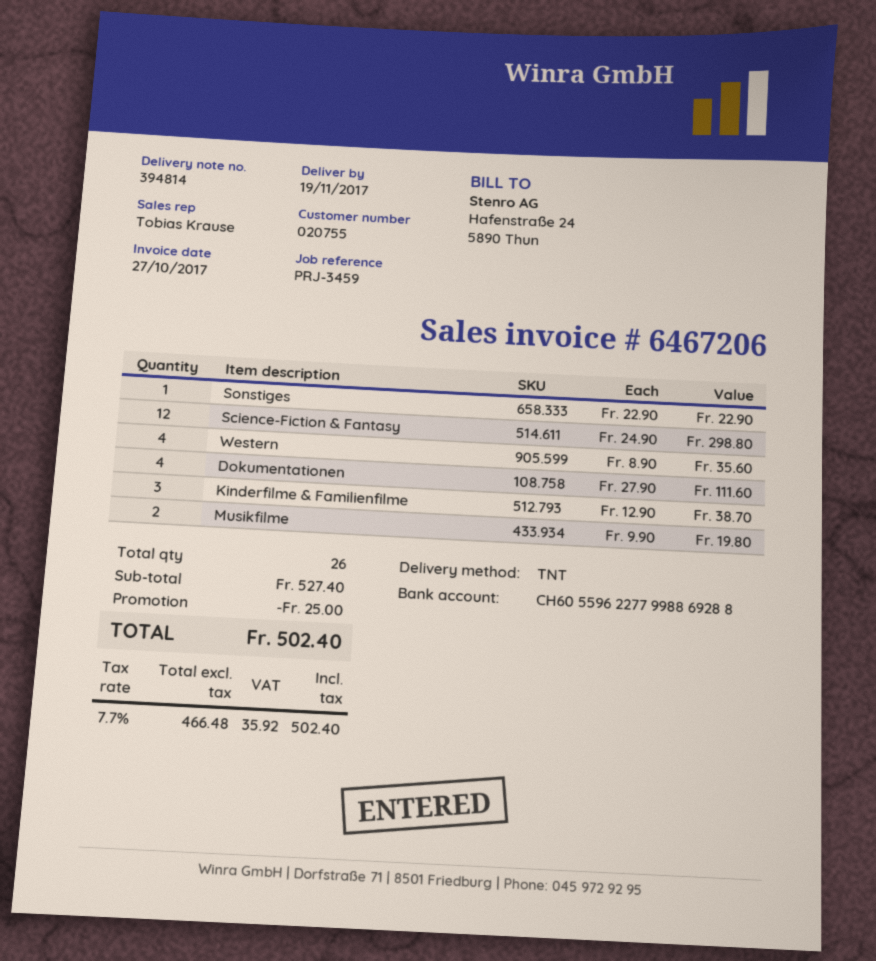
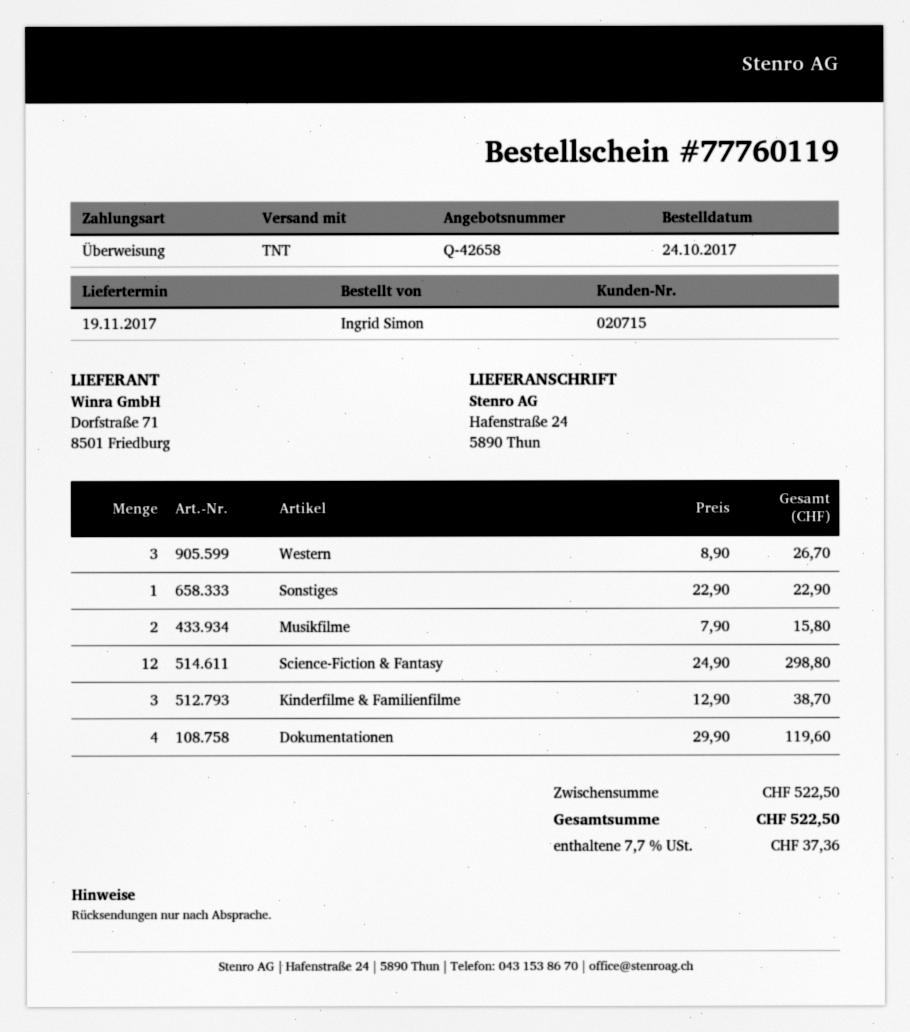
customer number: 020755 -> 020715
Western: 4 x 8.90 = 35.60 -> 3 x 8.90 = 26.70
Dokumentationen: 4 x 27.90 = 111.60 -> 4 x 29.90 = 119.60
Musikfilme: 2 x 9.90 = 19.80 -> 2 x 7.90 = 15.80
subtotal: 527.40 -> 522.50
discount: 25.00 -> none
tax: 7.7% = 35.92 -> 7.7% = 37.36
total: 502.40 -> 522.50

